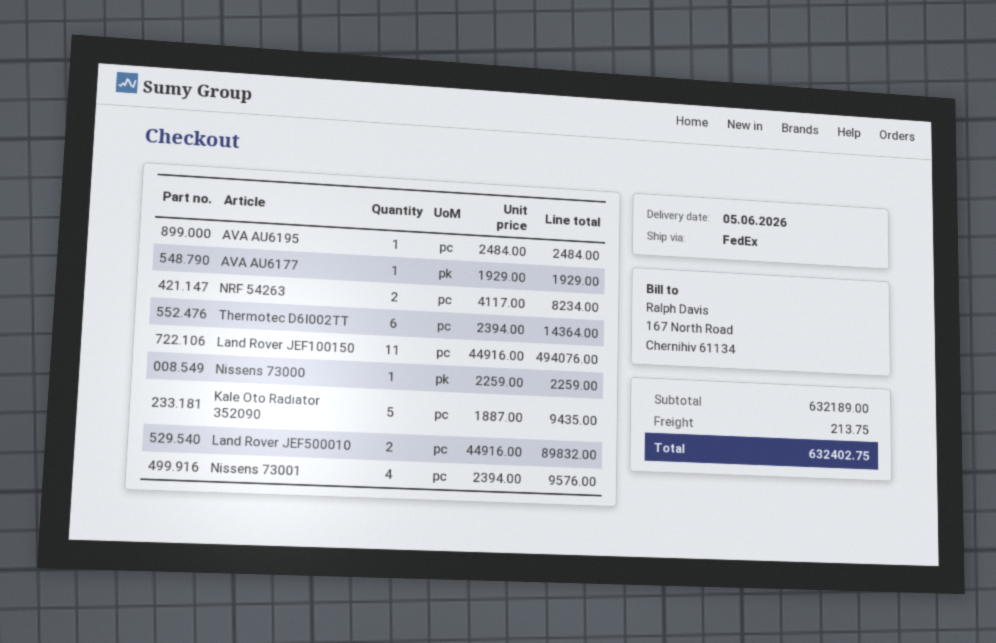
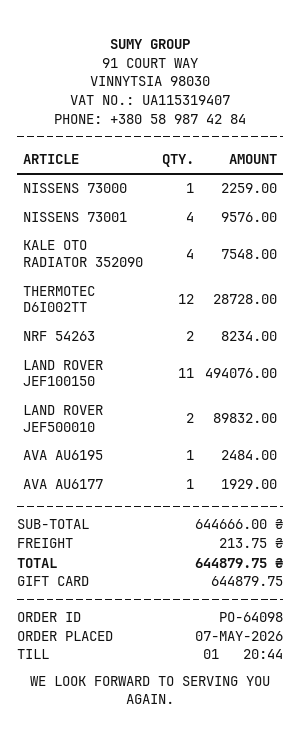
Thermotec D6I002TT: 6 for 14364.00 -> 12 for 28728.00
Kale Oto Radiator 352090: 5 for 9435.00 -> 4 for 7548.00
subtotal: 632189.00 -> 644666.00
total: 632402.75 -> 644879.75

